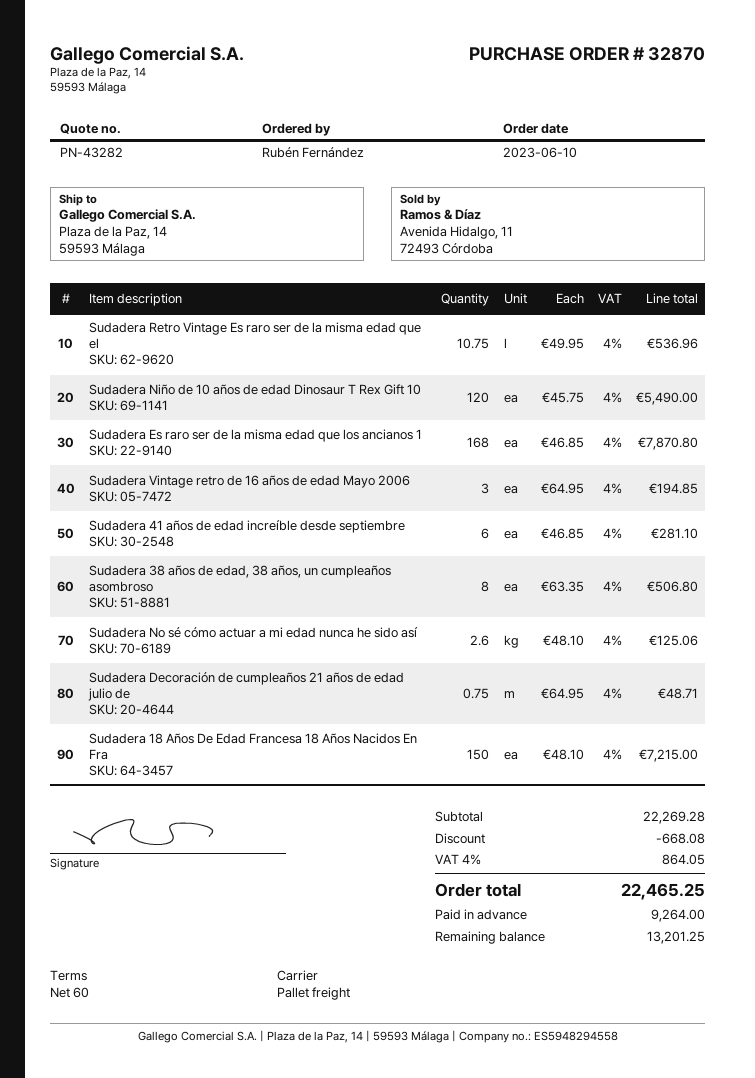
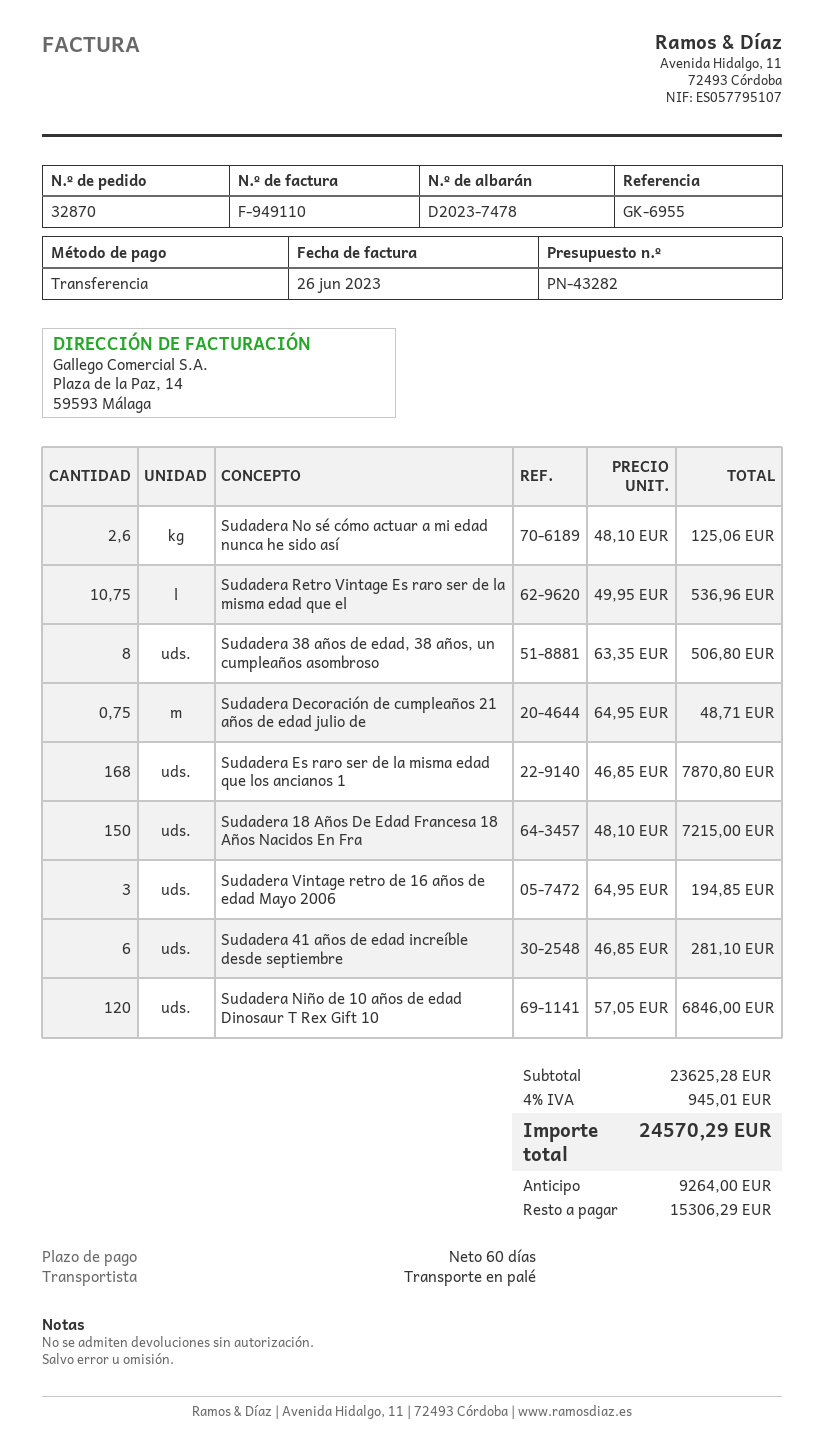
Sudadera Niño de 10 años de edad Dinosaur T Rex Gift 10: 120 x 45.75 = 5490.00 -> 120 x 57.05 = 6846.00
subtotal: 22269.28 -> 23625.28
discount: 668.08 -> none
tax: 4% = 864.05 -> 4% = 945.01
total: 22465.25 -> 24570.29
balance: 13201.25 -> 15306.29

